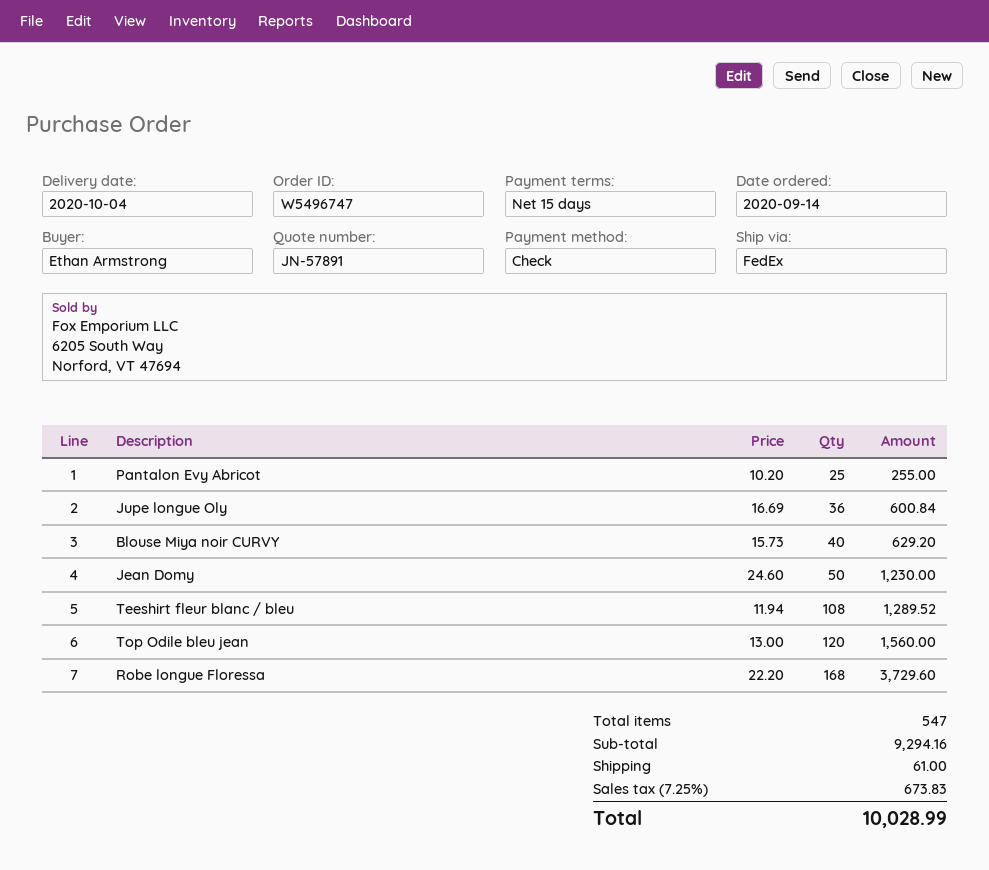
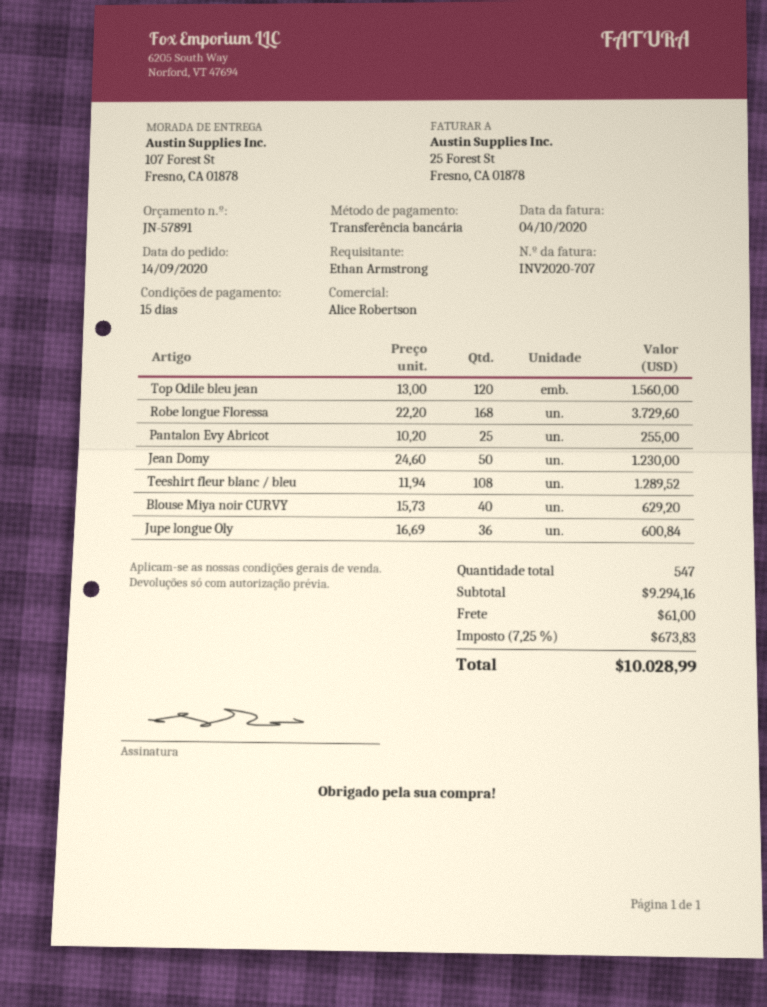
payment method: cheque -> bank transfer

